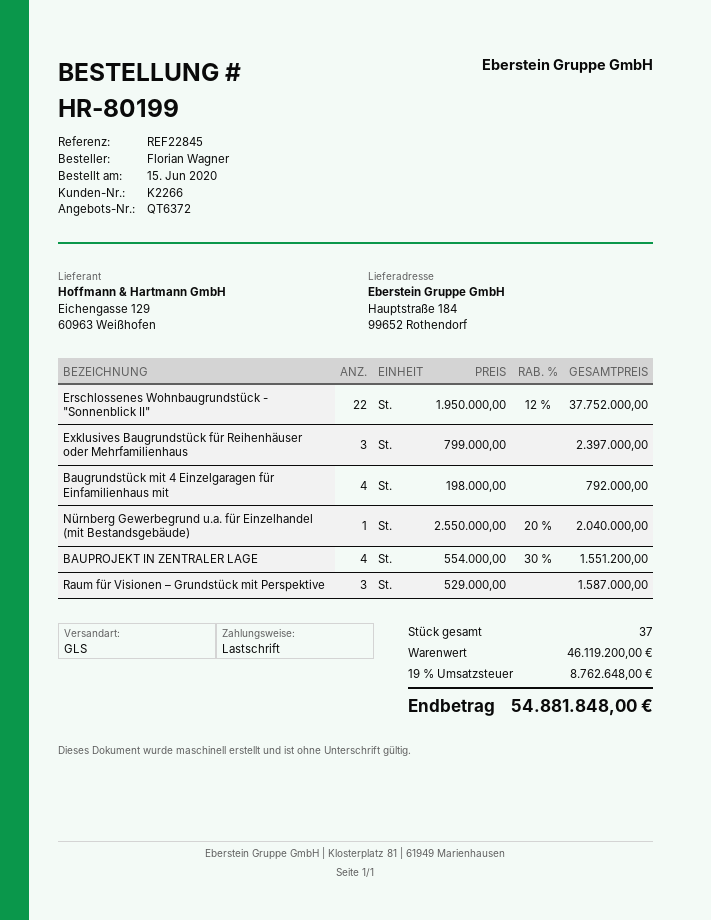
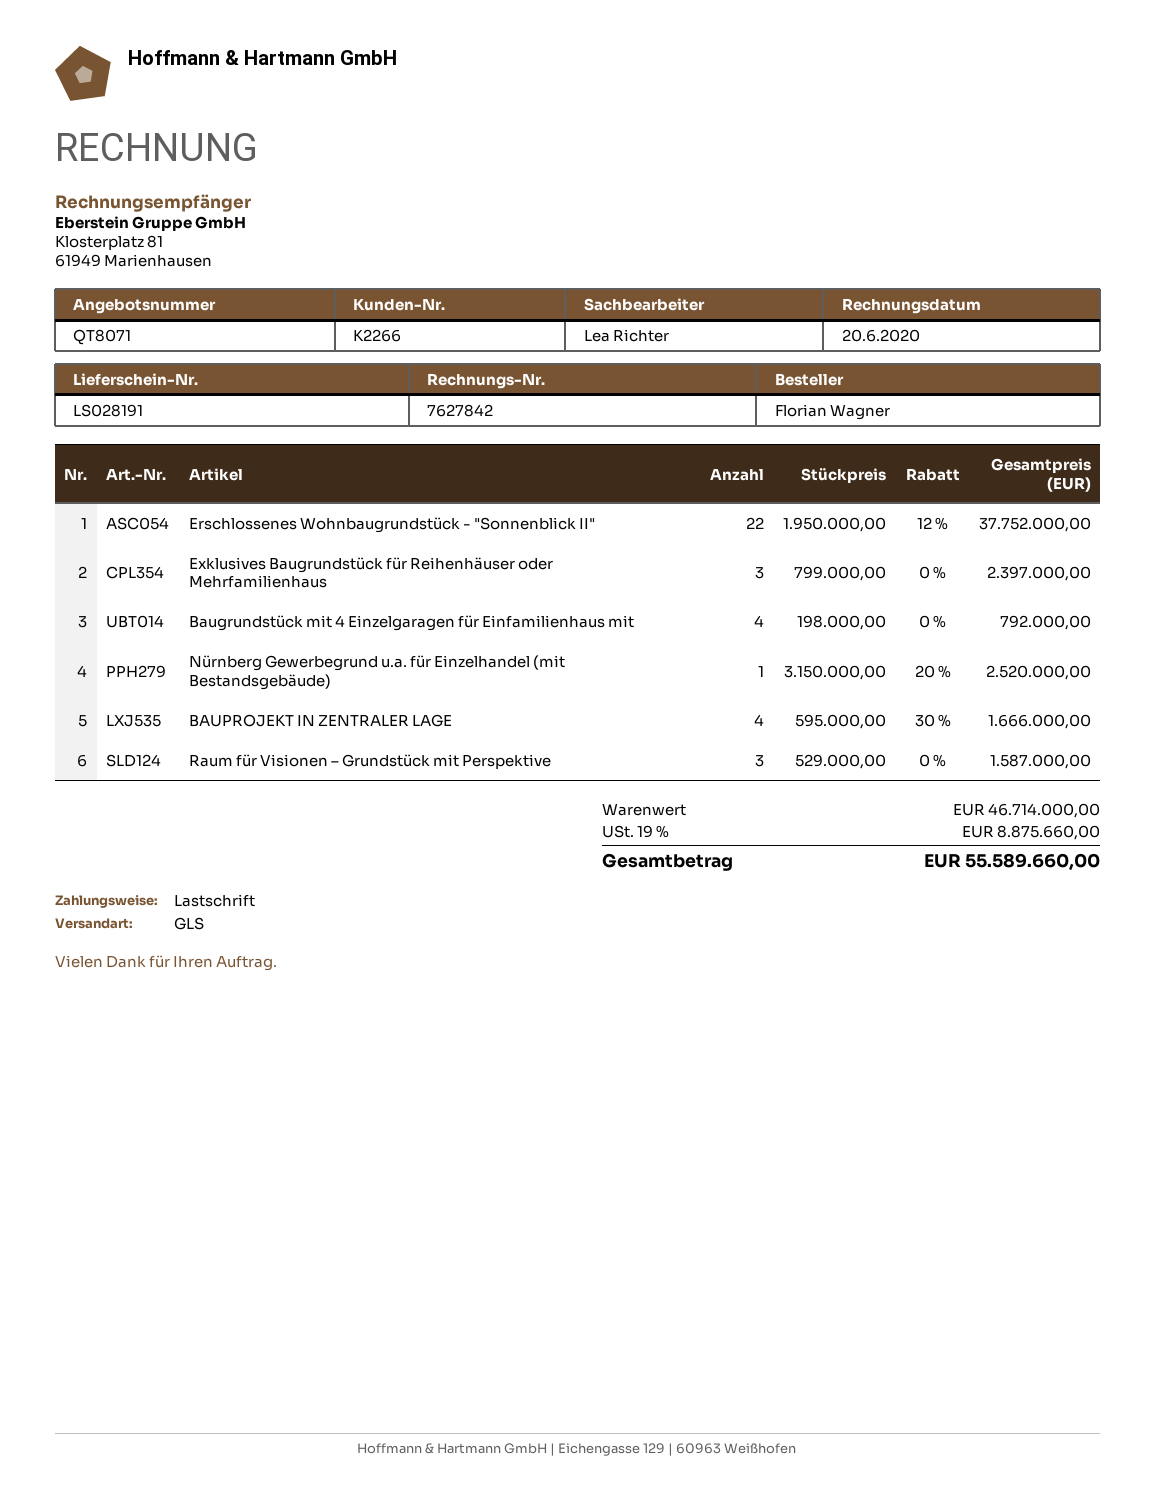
quote number: QT6372 -> QT8071
Nürnberg Gewerbegrund u.a. für Einzelhandel (mit Bestandsgebäude): 1 x 2550000.00 - 20% = 2040000.00 -> 1 x 3150000.00 - 20% = 2520000.00
BAUPROJEKT IN ZENTRALER LAGE: 4 x 554000.00 - 30% = 1551200.00 -> 4 x 595000.00 - 30% = 1666000.00
subtotal: 46119200.00 -> 46714000.00
tax: 19% = 8762648.00 -> 19% = 8875660.00
total: 54881848.00 -> 55589660.00

